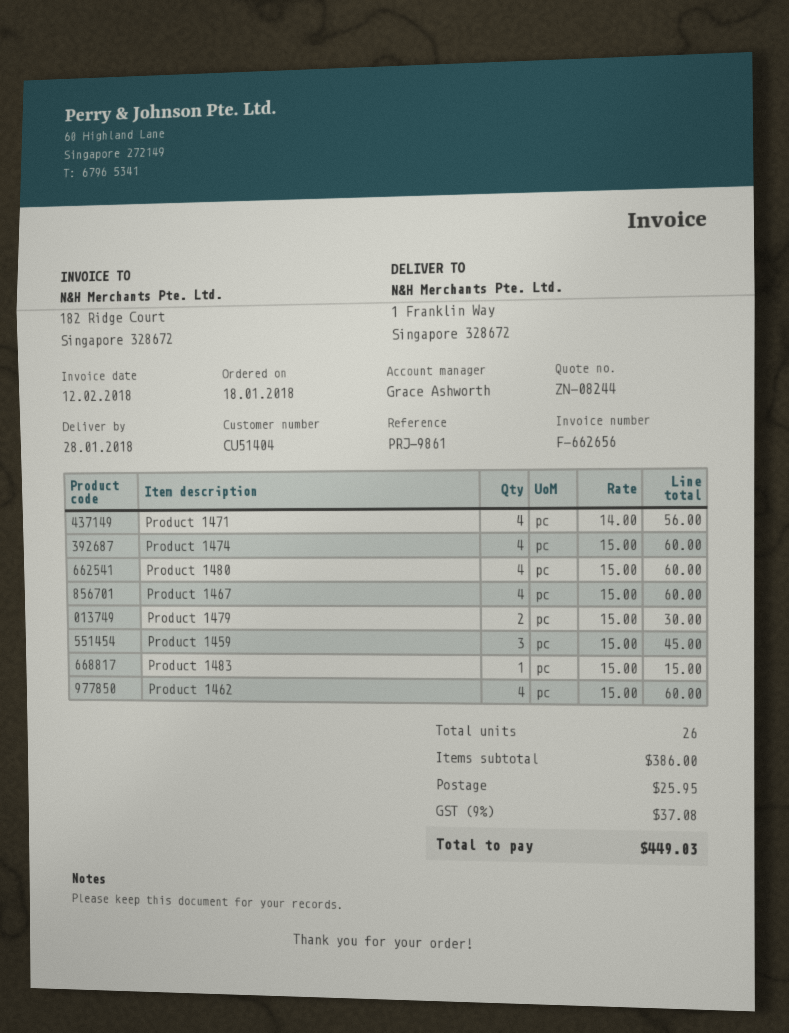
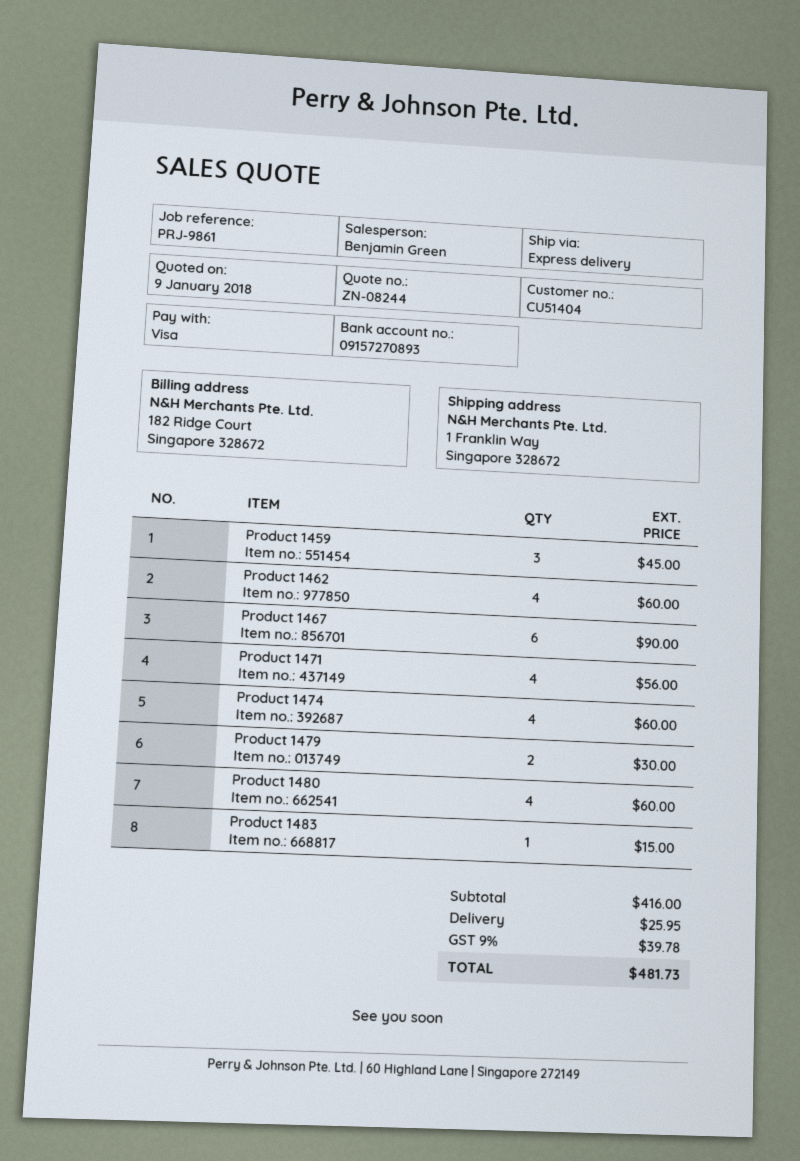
sales rep: Grace Ashworth -> Benjamin Green
Product 1467: 4 for 60.00 -> 6 for 90.00
subtotal: 386.00 -> 416.00
tax: 9% = 37.08 -> 9% = 39.78
total: 449.03 -> 481.73

